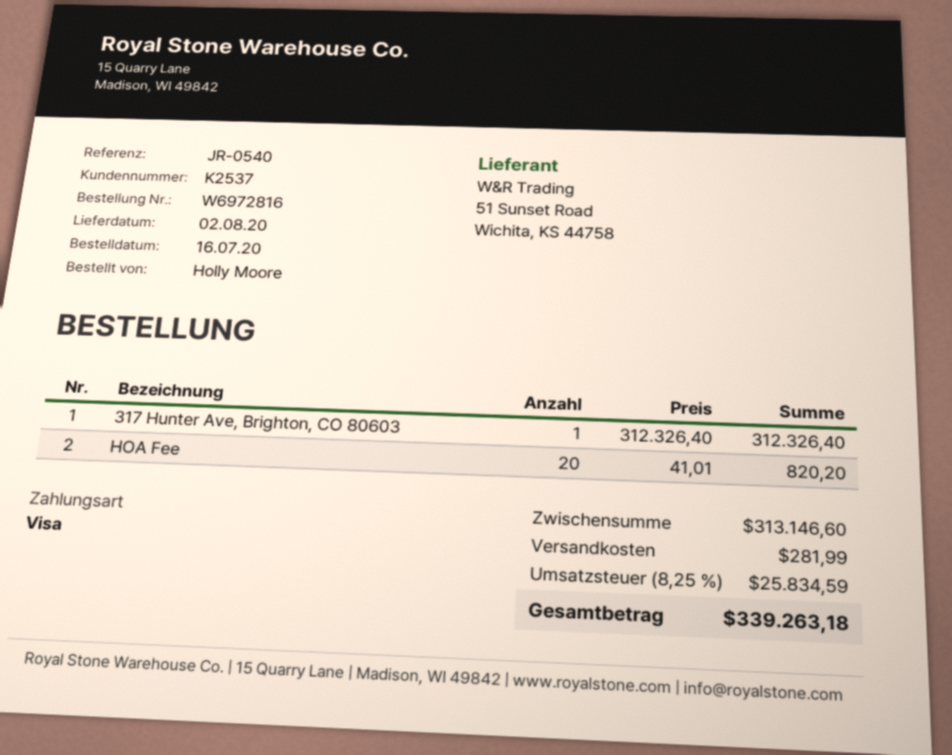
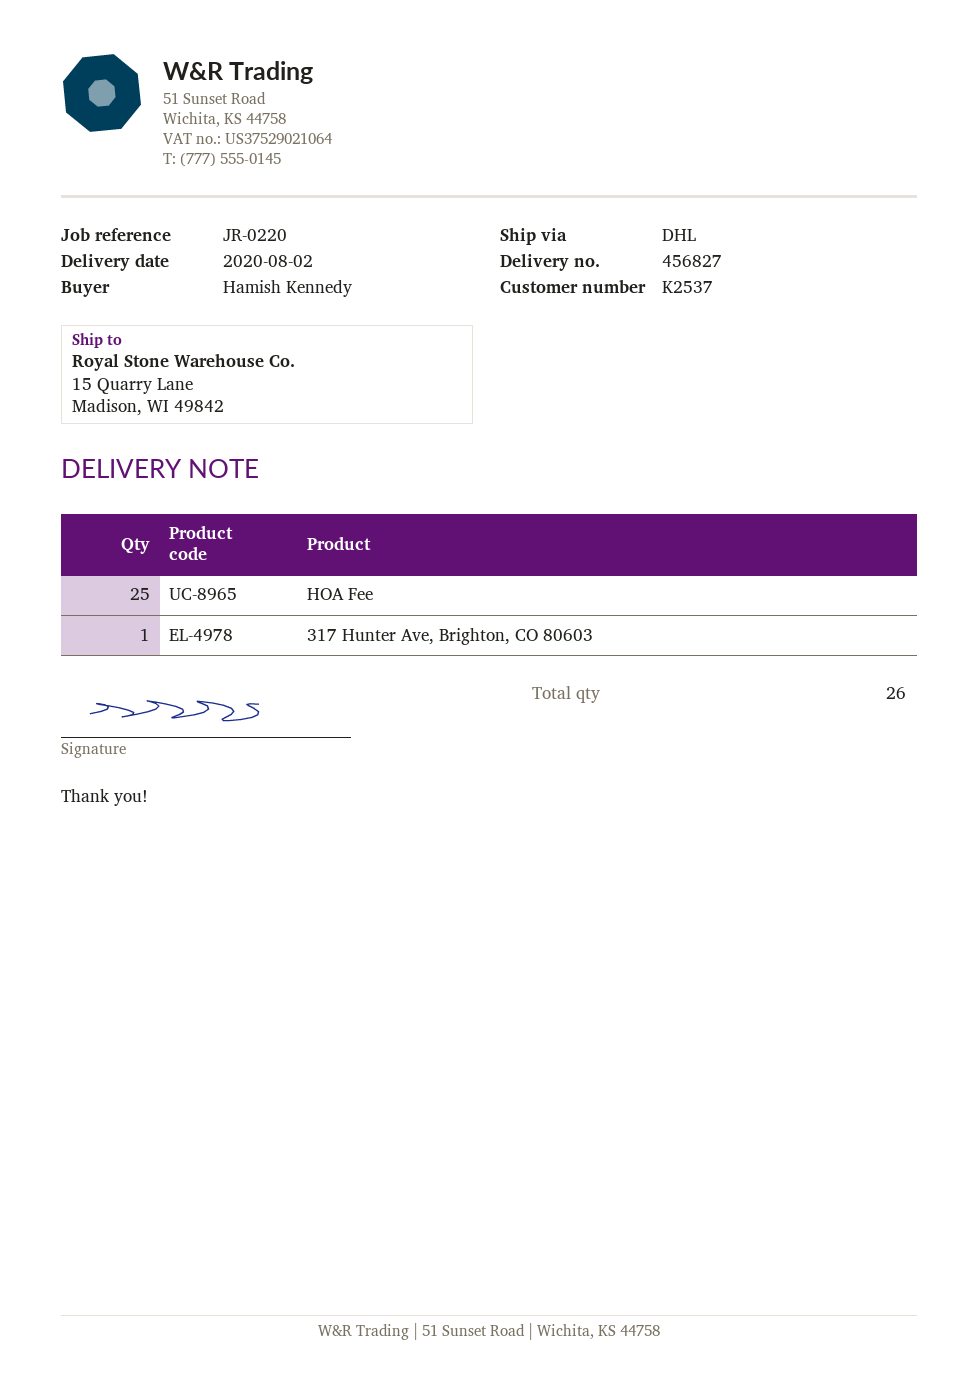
reference: JR-0540 -> JR-0220
ordered by: Holly Moore -> Hamish Kennedy
HOA Fee: 20 -> 25

